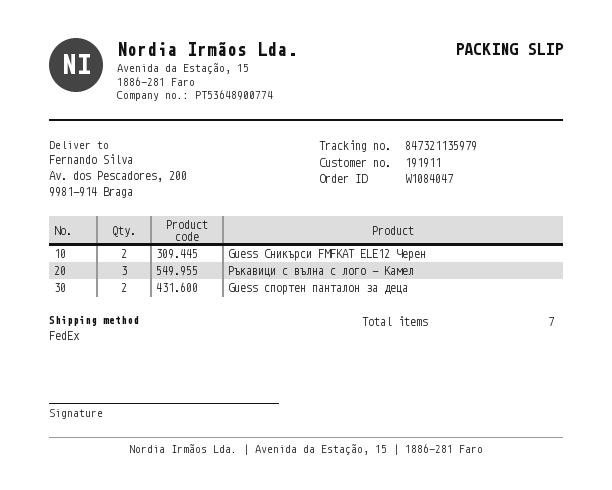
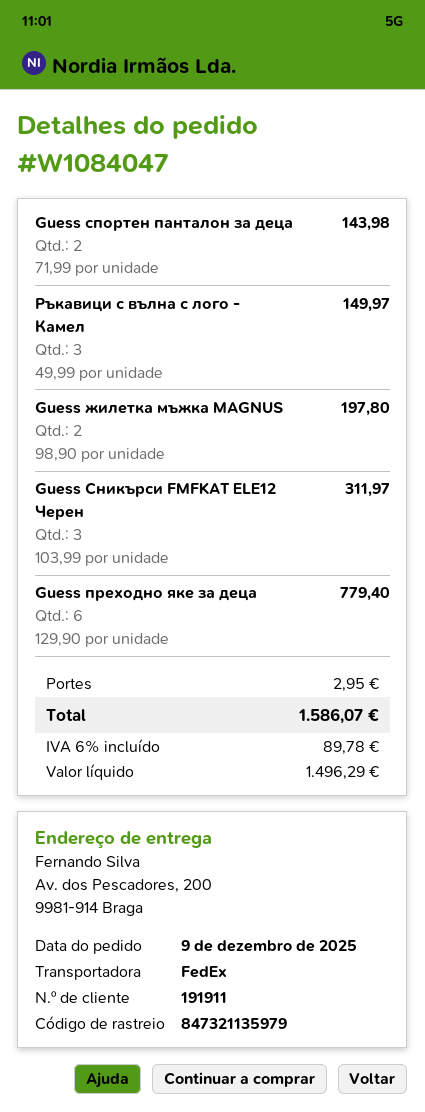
Guess Сникърси FMFKAT ELE12 Черен: 2 -> 3
Guess жилетка мъжка MAGNUS: none -> 2
Guess преходно яке за деца: none -> 6

